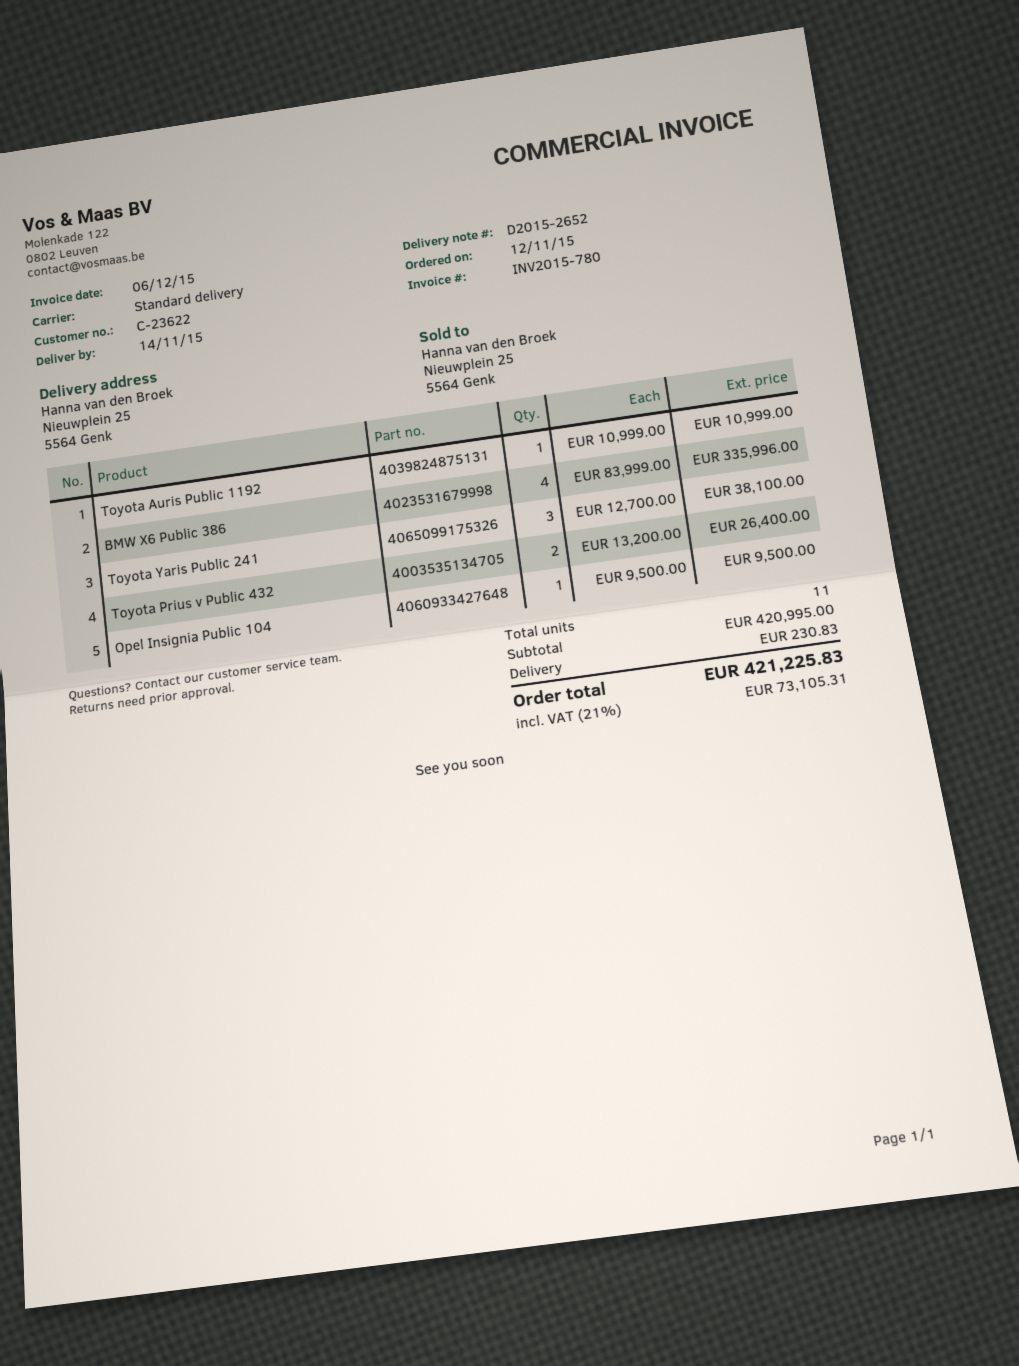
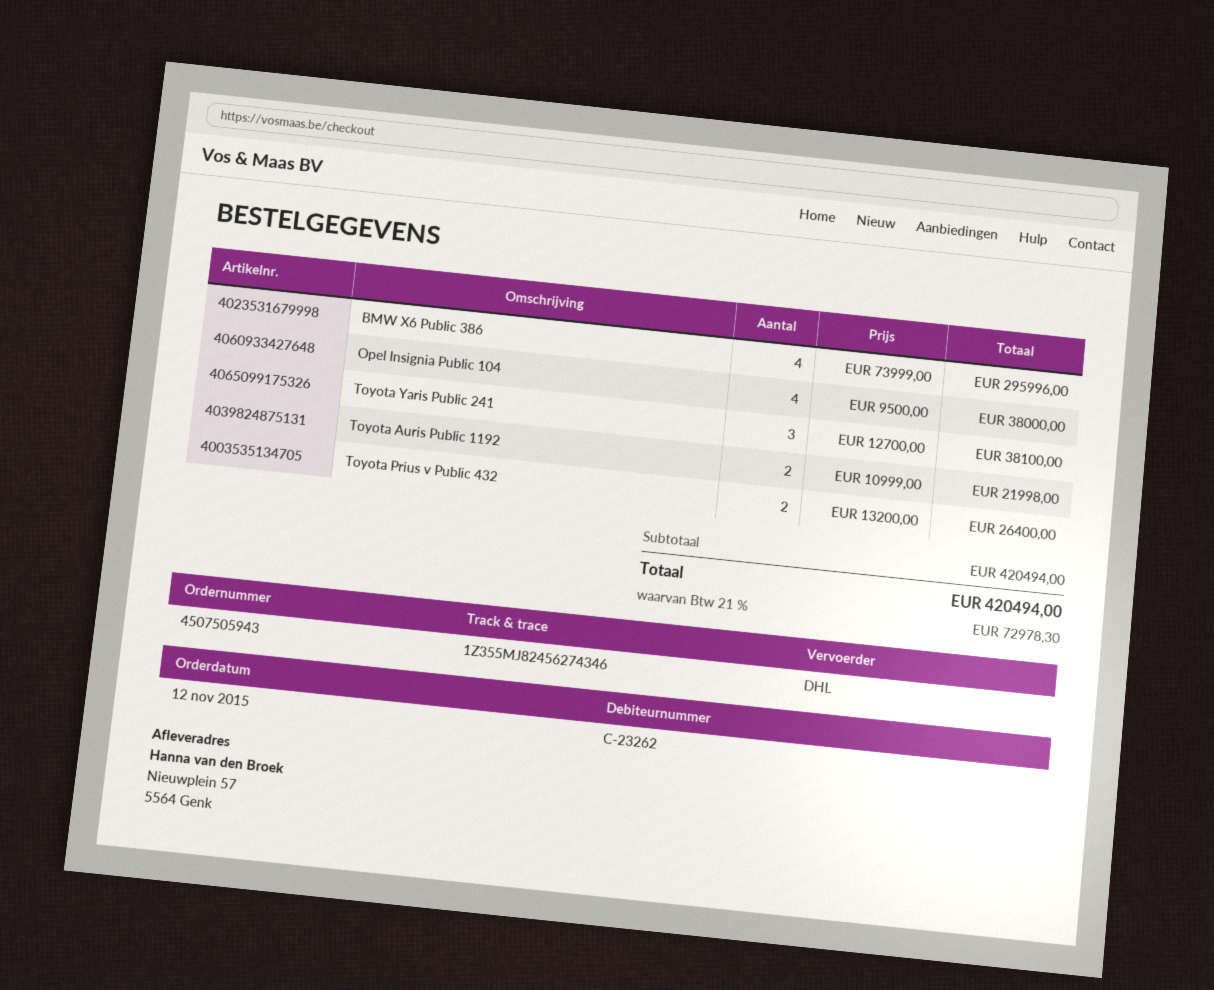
customer number: C-23622 -> C-23262
shipping method: standard -> DHL
ship to: Nieuwplein 25, 5564 Genk -> Nieuwplein 57, 5564 Genk
Toyota Auris Public 1192: 1 x 10999.00 = 10999.00 -> 2 x 10999.00 = 21998.00
BMW X6 Public 386: 4 x 83999.00 = 335996.00 -> 4 x 73999.00 = 295996.00
Opel Insignia Public 104: 1 x 9500.00 = 9500.00 -> 4 x 9500.00 = 38000.00
subtotal: 420995.00 -> 420494.00
shipping: 230.83 -> none
tax: 21% = 73105.31 -> 21% = 72978.30
total: 421225.83 -> 420494.00

